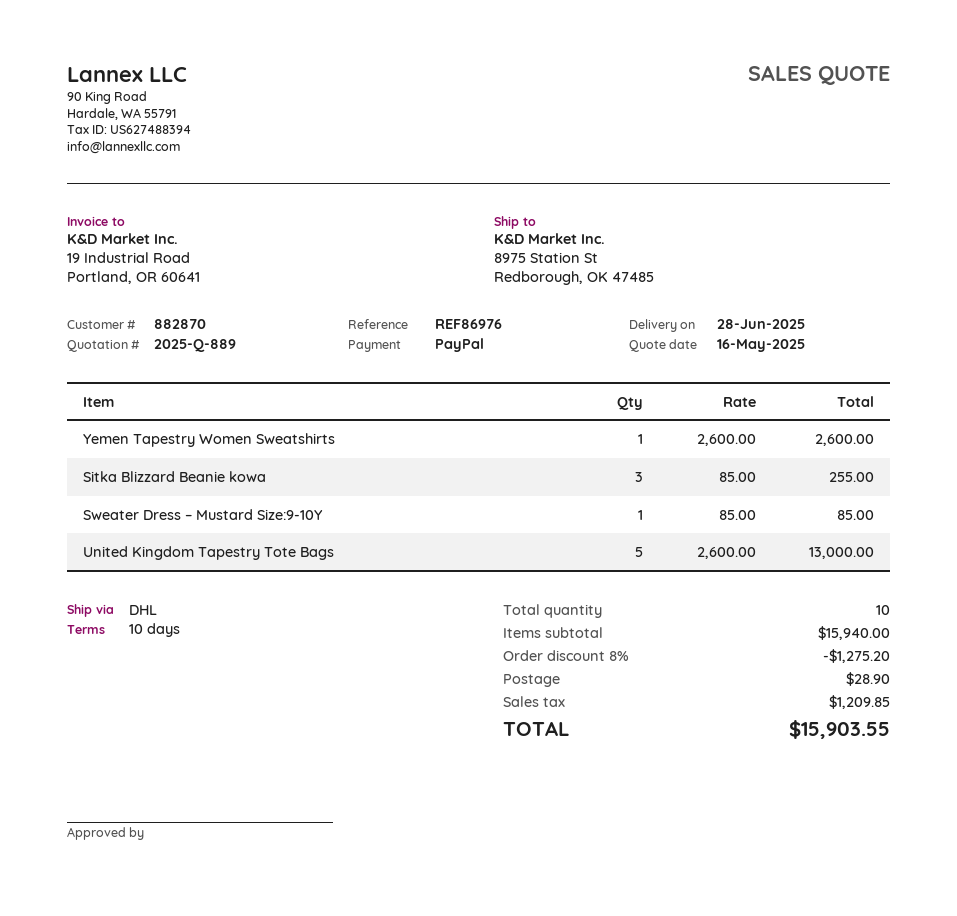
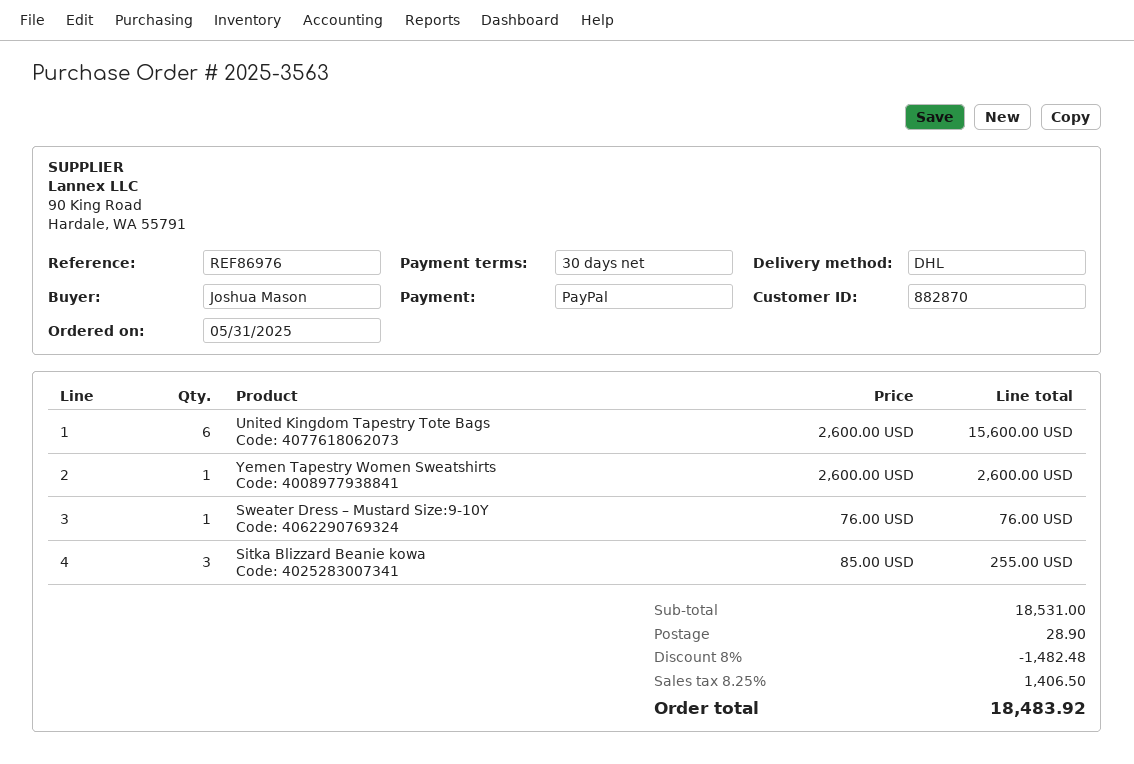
payment terms: 10 days -> 30 days
Sweater Dress – Mustard Size:9-10Y: 1 x 85.00 = 85.00 -> 1 x 76.00 = 76.00
United Kingdom Tapestry Tote Bags: 5 x 2600.00 = 13000.00 -> 6 x 2600.00 = 15600.00
subtotal: 15940.00 -> 18531.00
discount: 8% = 1275.20 -> 8% = 1482.48
tax: 1209.85 -> 1406.50
total: 15903.55 -> 18483.92

